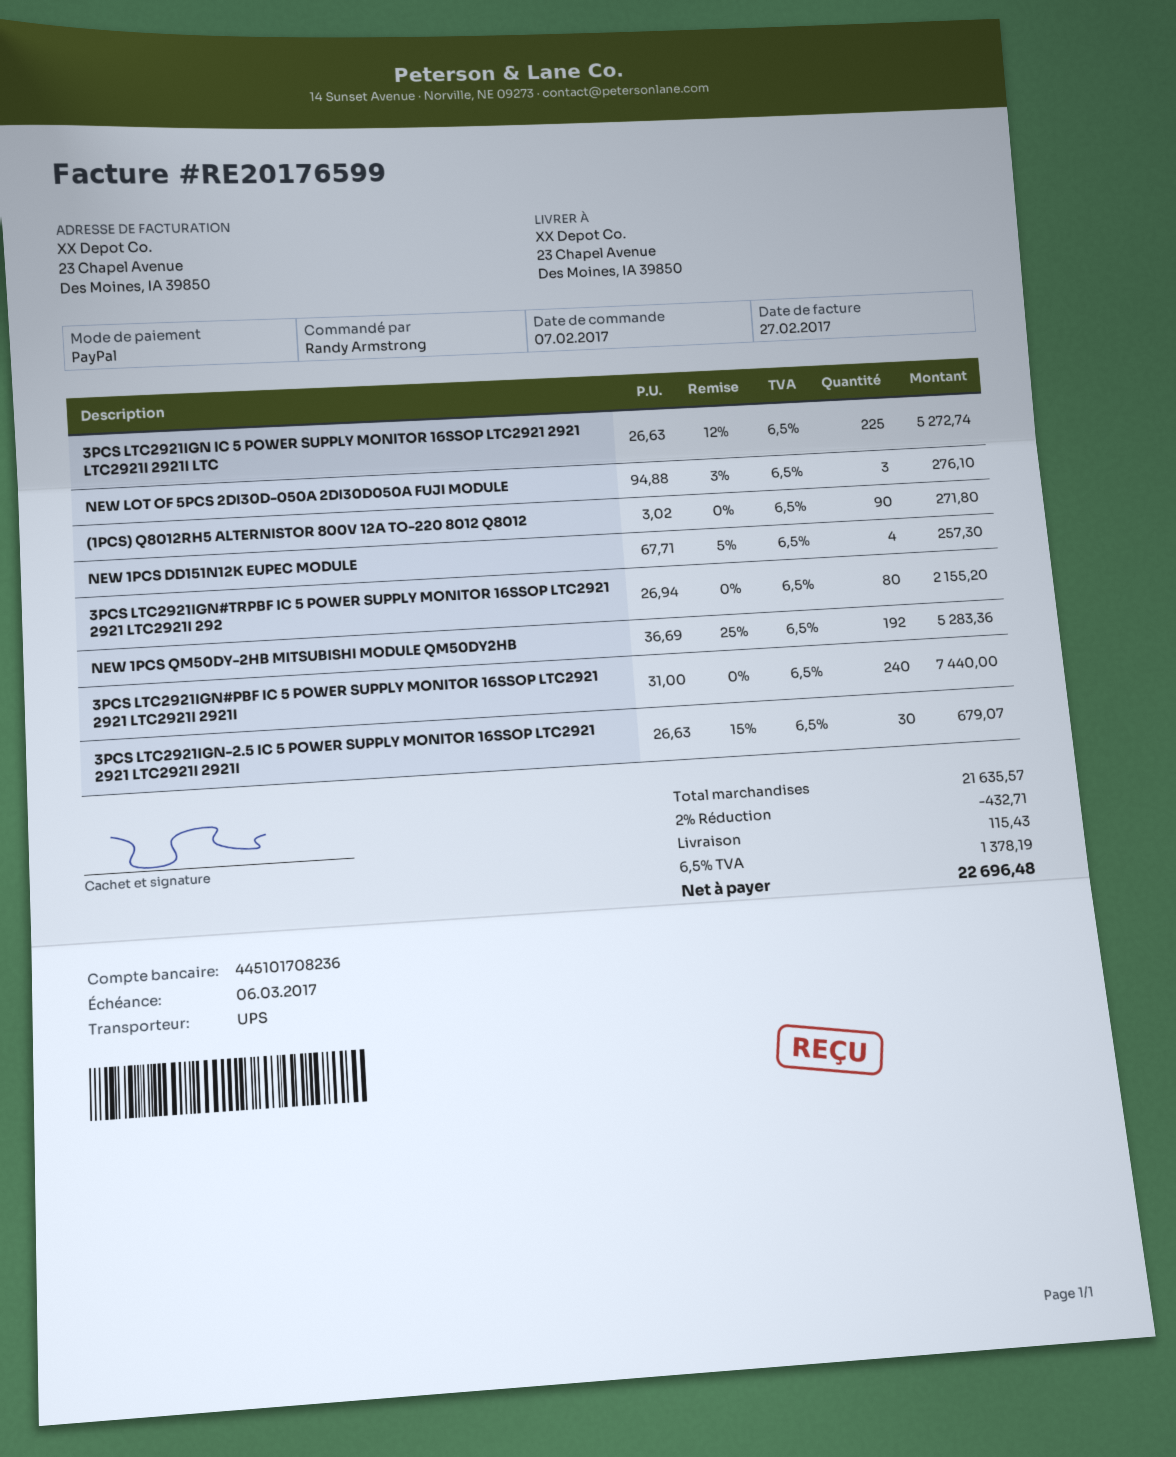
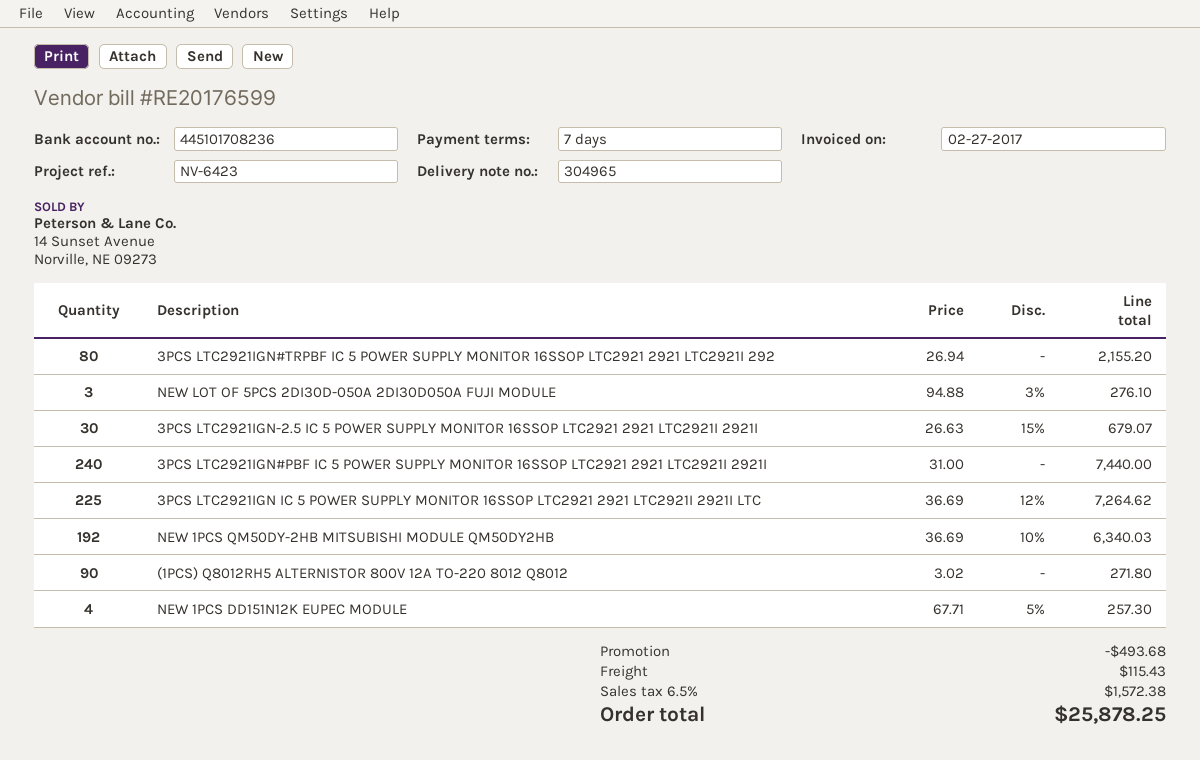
3PCS LTC2921IGN IC 5 POWER SUPPLY MONITOR 16SSOP LTC2921 2921 LTC2921I 2921I LTC: 225 x 26.63 - 12% = 5272.74 -> 225 x 36.69 - 12% = 7264.62
NEW 1PCS QM50DY-2HB MITSUBISHI MODULE QM50DY2HB: 192 x 36.69 - 25% = 5283.36 -> 192 x 36.69 - 10% = 6340.03
discount: 432.71 -> 493.68
tax: 6.5% = 1378.19 -> 6.5% = 1572.38
total: 22696.48 -> 25878.25

